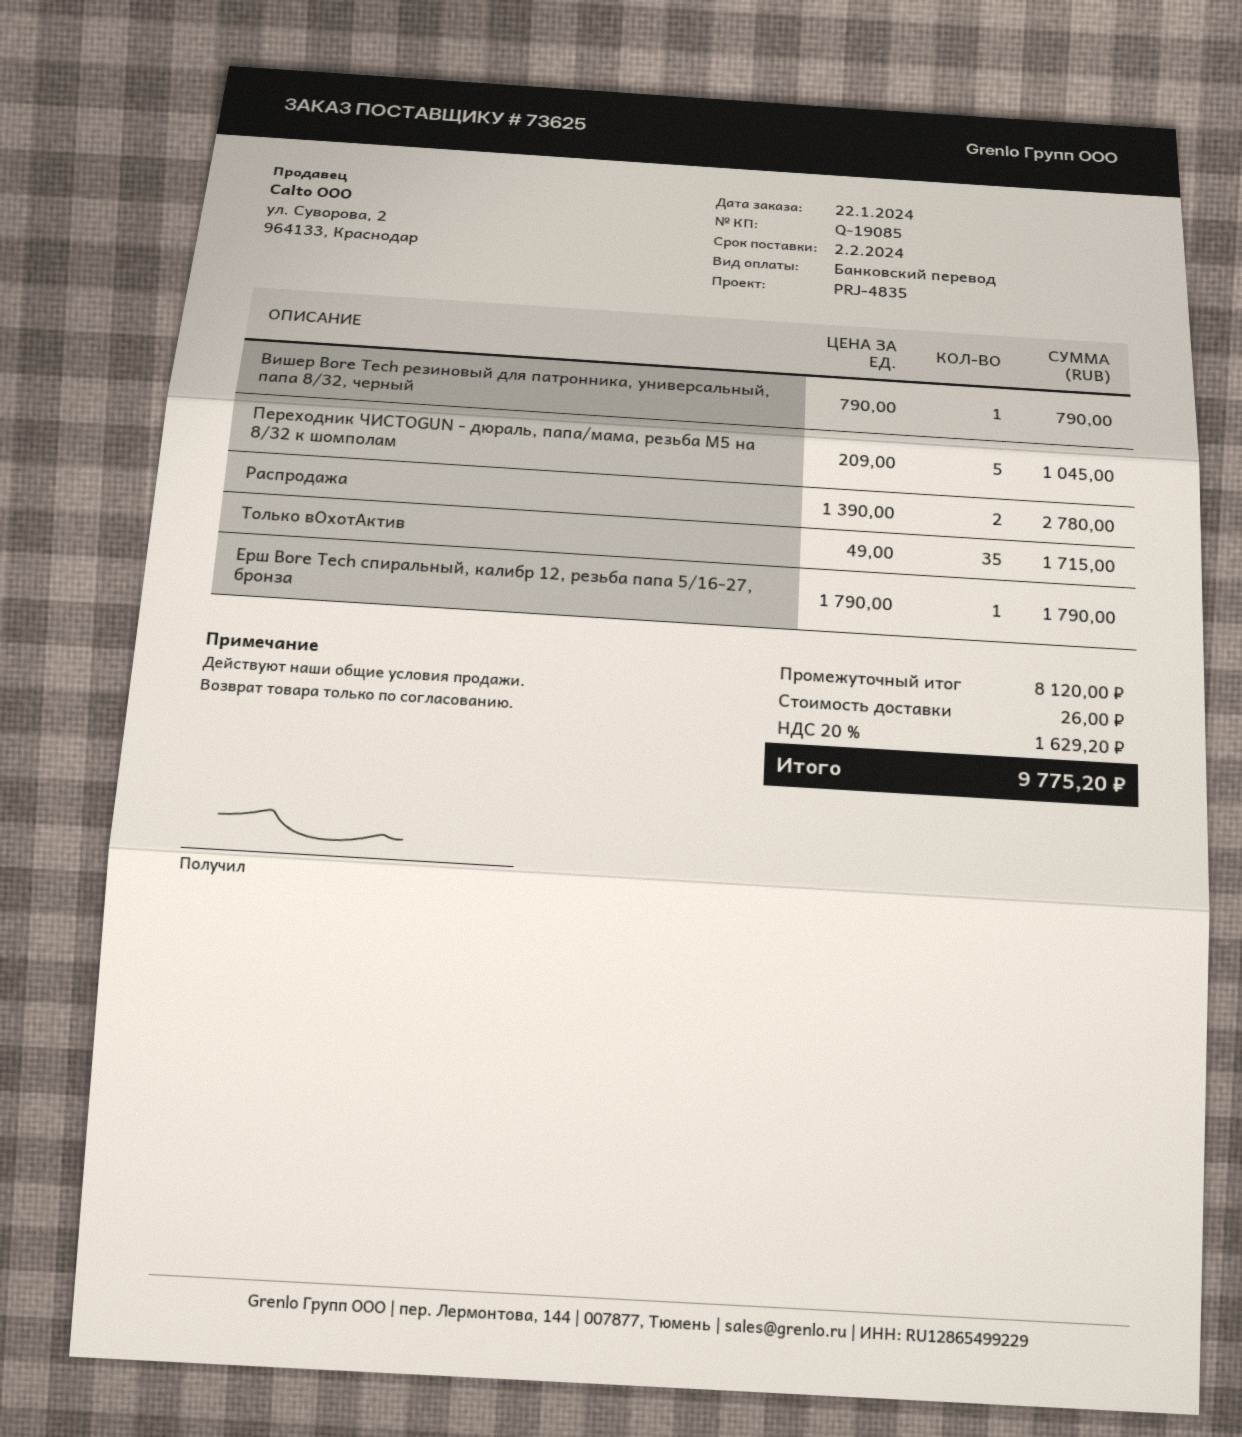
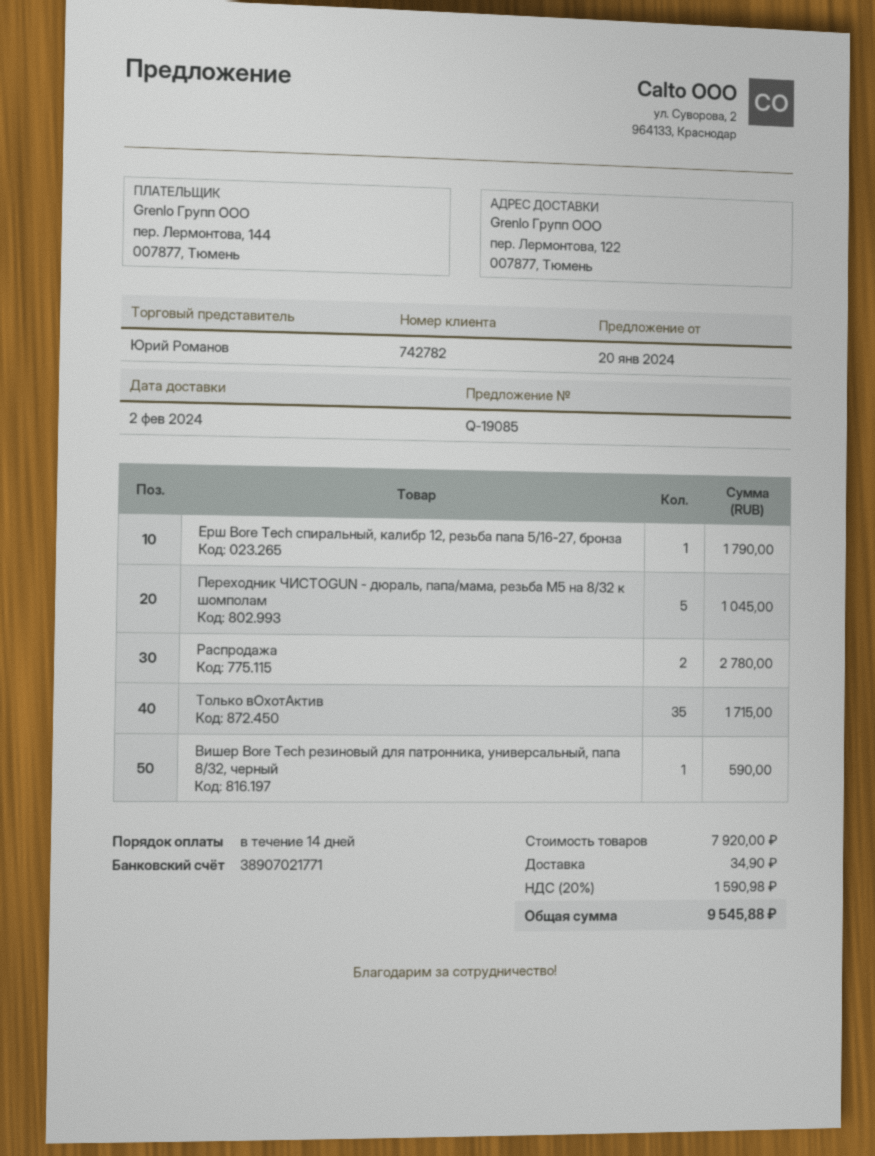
Вишер Bore Tech резиновый для патронника, универсальный, папа 8/32, черный: 1 for 790.00 -> 1 for 590.00
subtotal: 8120.00 -> 7920.00
shipping: 26.00 -> 34.90
tax: 20% = 1629.20 -> 20% = 1590.98
total: 9775.20 -> 9545.88

